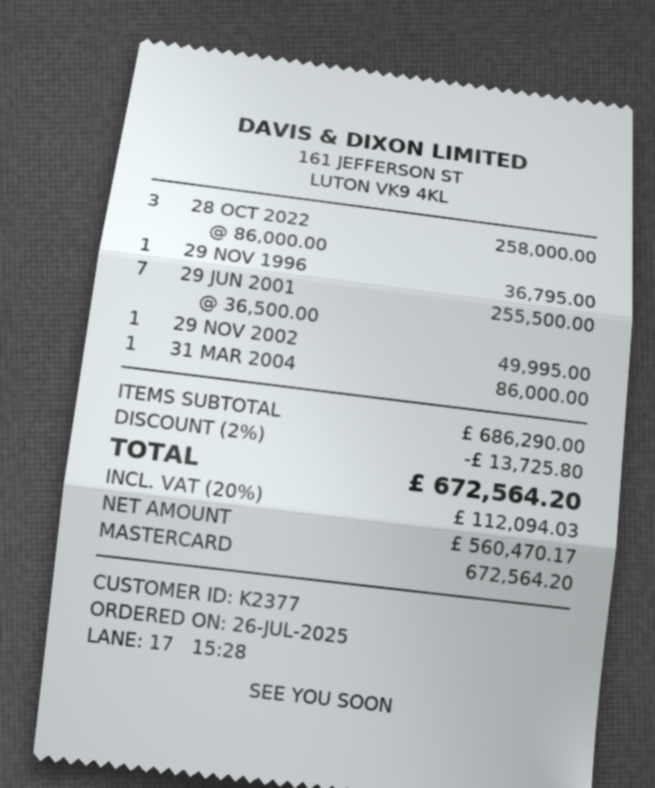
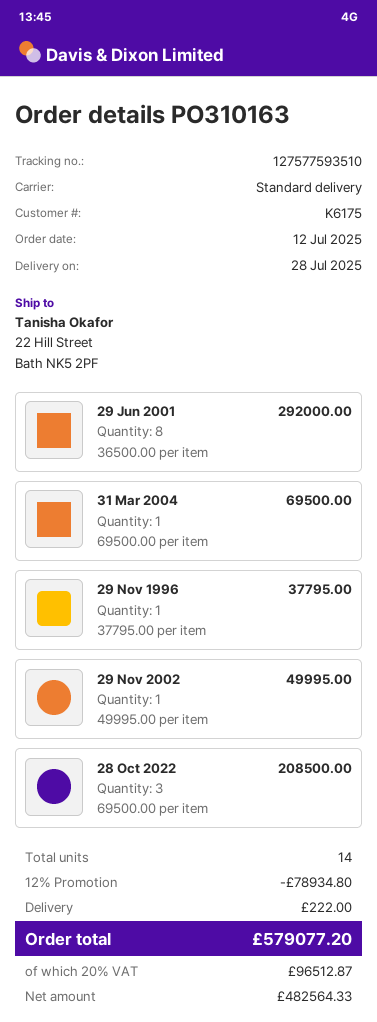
order date: 2025-07-26 -> 2025-07-12
customer number: K2377 -> K6175
28 OCT 2022: 3 x 86000.00 = 258000.00 -> 3 x 69500.00 = 208500.00
29 NOV 1996: 1 x 36795.00 = 36795.00 -> 1 x 37795.00 = 37795.00
29 JUN 2001: 7 x 36500.00 = 255500.00 -> 8 x 36500.00 = 292000.00
31 MAR 2004: 1 x 86000.00 = 86000.00 -> 1 x 69500.00 = 69500.00
discount: 2% = 13725.80 -> 12% = 78934.80
shipping: none -> 222.00
net: 560470.17 -> 482564.33
tax: 20% = 112094.03 -> 20% = 96512.87
total: 672564.20 -> 579077.20

